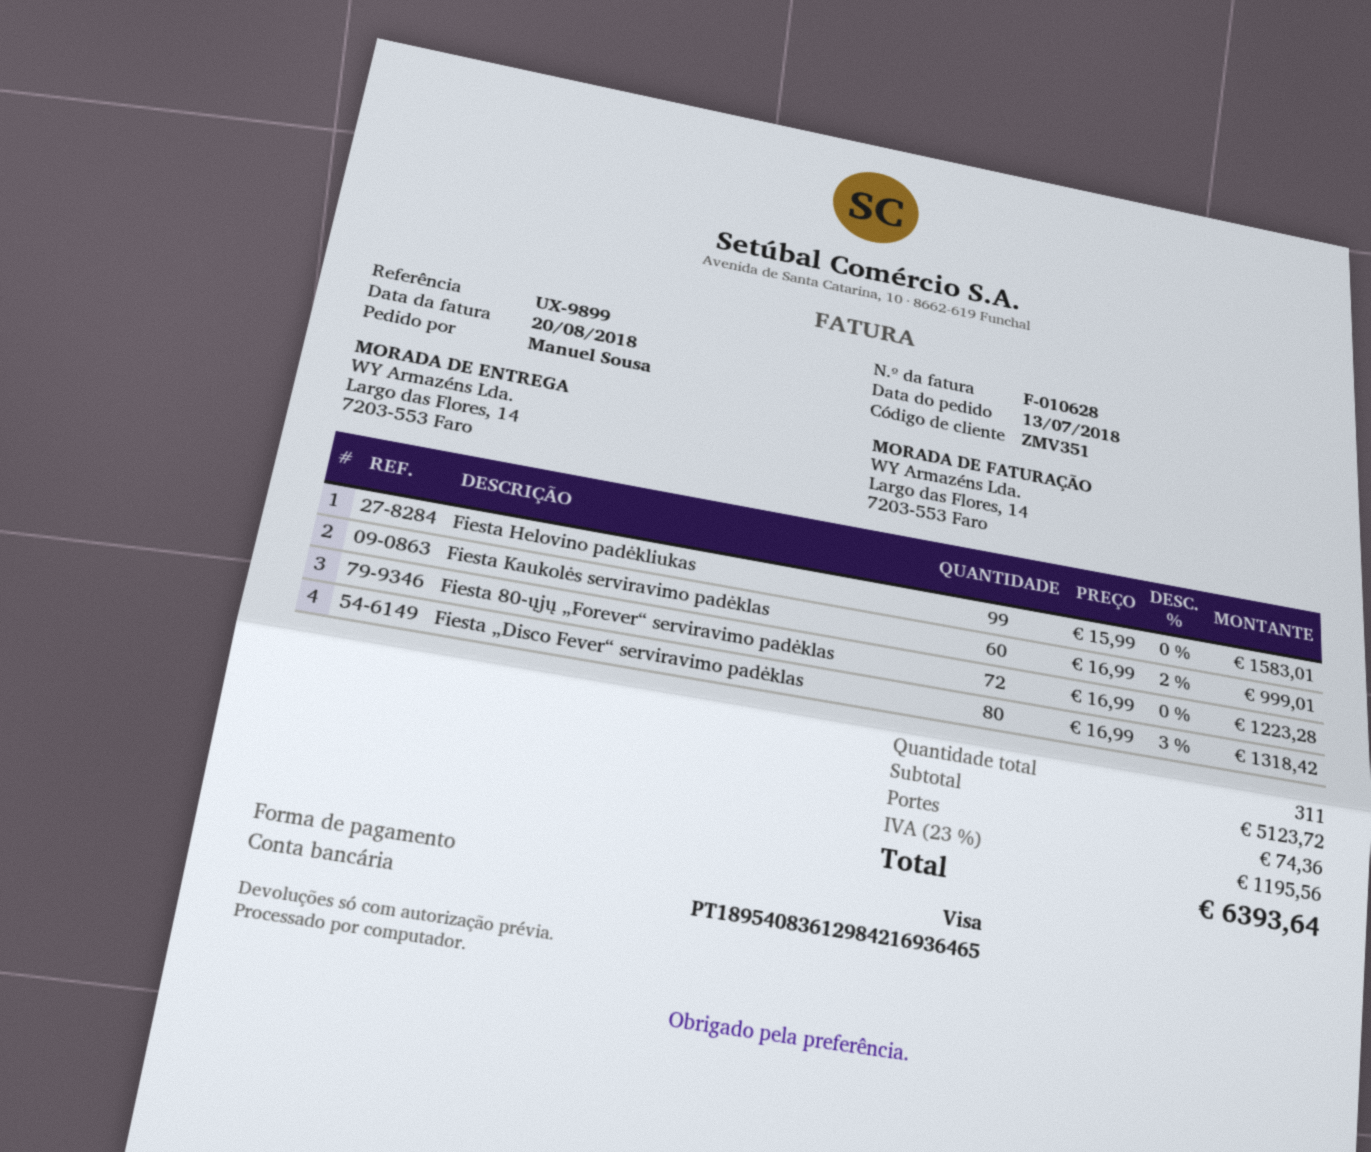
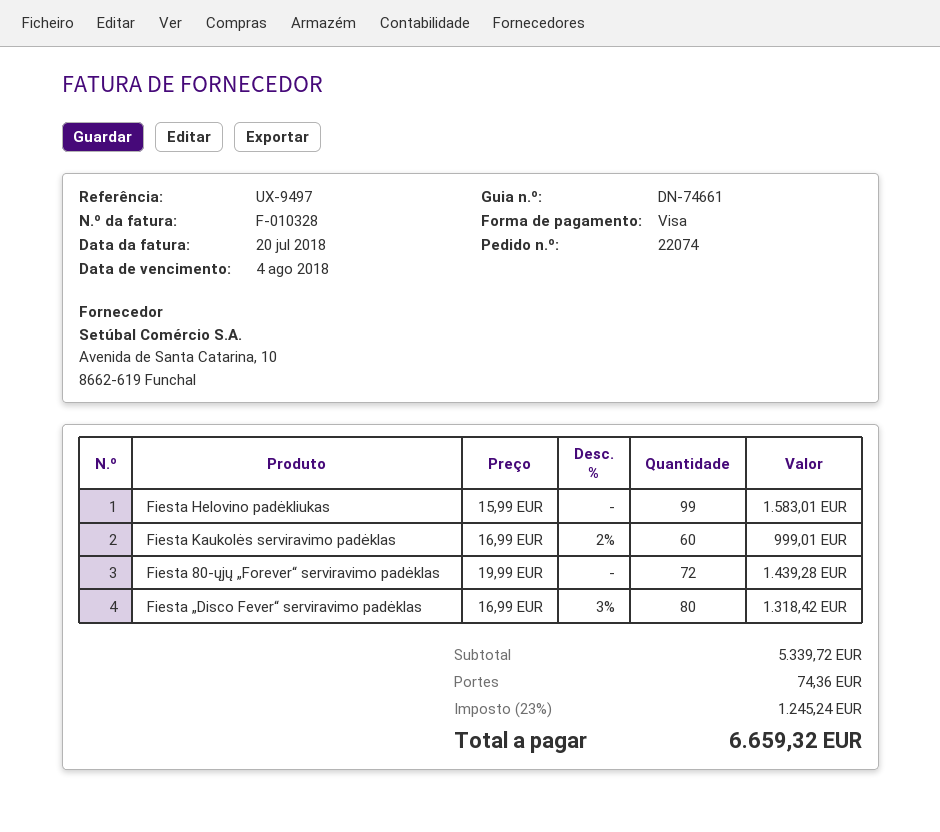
invoice number: F-010628 -> F-010328
invoice date: 2018-08-20 -> 2018-07-20
reference: UX-9899 -> UX-9497
Fiesta 80-ųjų „Forever“ serviravimo padėklas: 72 x 16.99 = 1223.28 -> 72 x 19.99 = 1439.28
subtotal: 5123.72 -> 5339.72
tax: 23% = 1195.56 -> 23% = 1245.24
total: 6393.64 -> 6659.32

